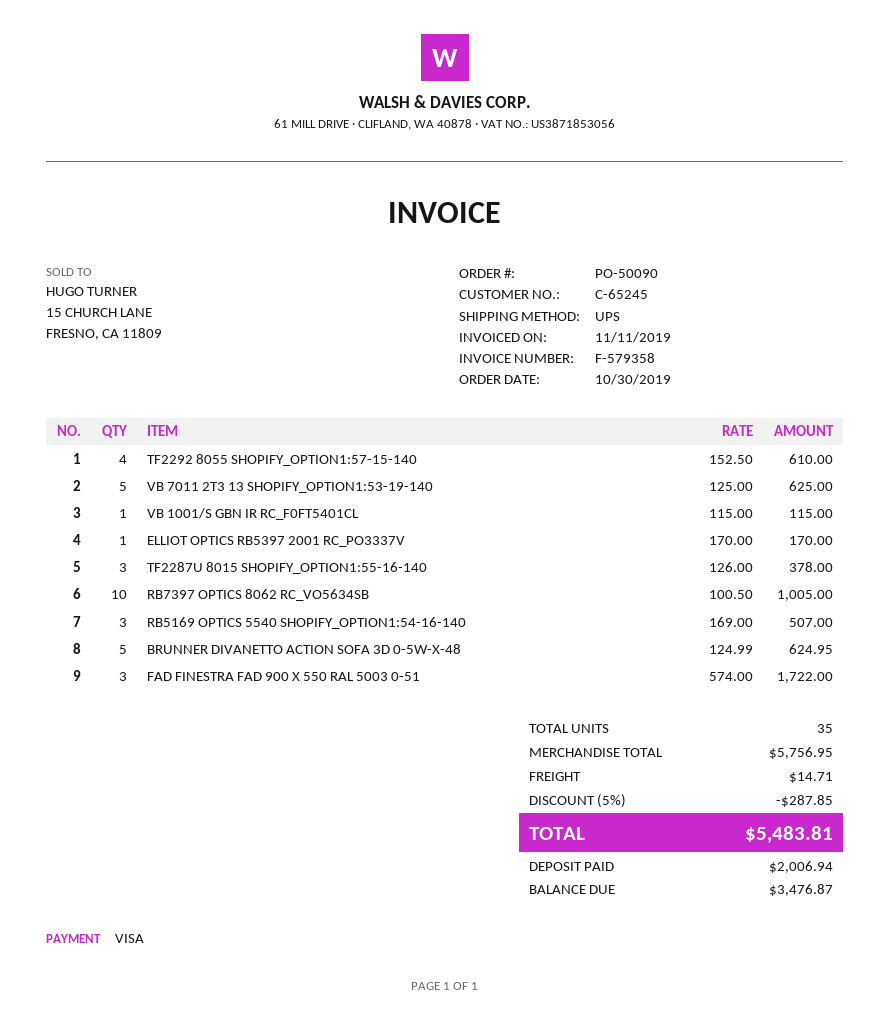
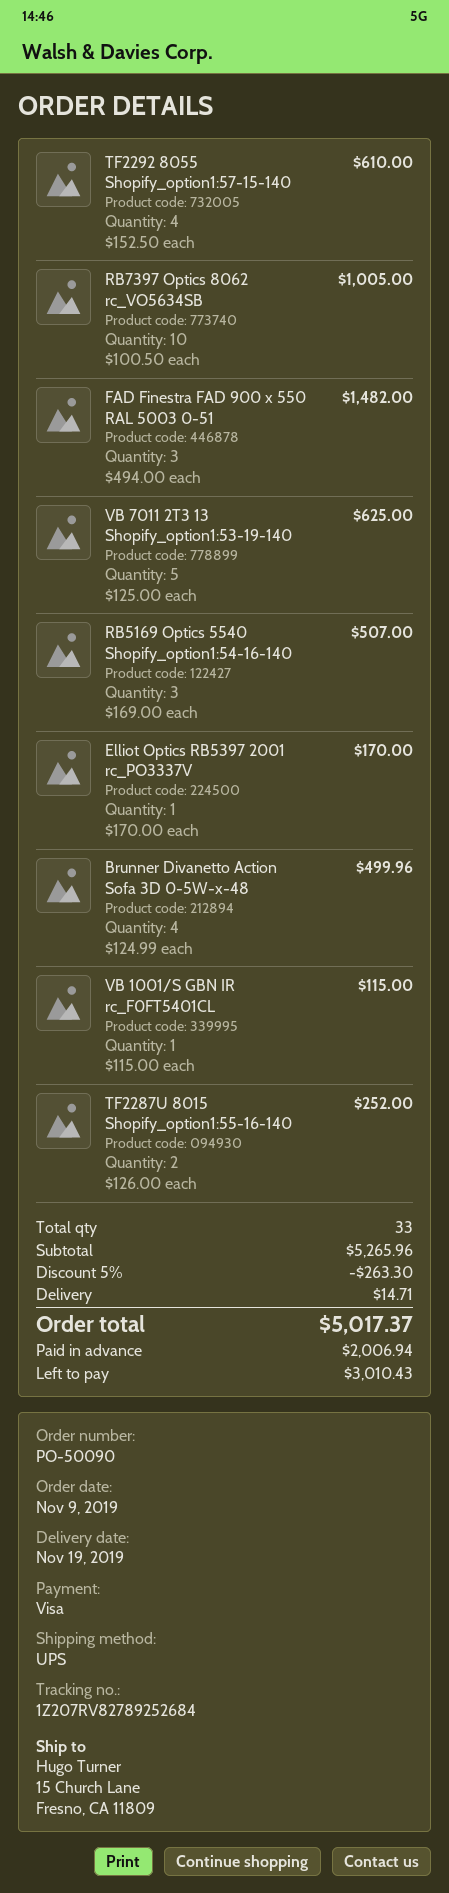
order date: 2019-10-30 -> 2019-11-09
TF2287U 8015 SHOPIFY_OPTION1:55-16-140: 3 x 126.00 = 378.00 -> 2 x 126.00 = 252.00
BRUNNER DIVANETTO ACTION SOFA 3D 0-5W-X-48: 5 x 124.99 = 624.95 -> 4 x 124.99 = 499.96
FAD FINESTRA FAD 900 X 550 RAL 5003 0-51: 3 x 574.00 = 1722.00 -> 3 x 494.00 = 1482.00
total quantity: 35 -> 33
subtotal: 5756.95 -> 5265.96
discount: 5% = 287.85 -> 5% = 263.30
total: 5483.81 -> 5017.37
balance: 3476.87 -> 3010.43

